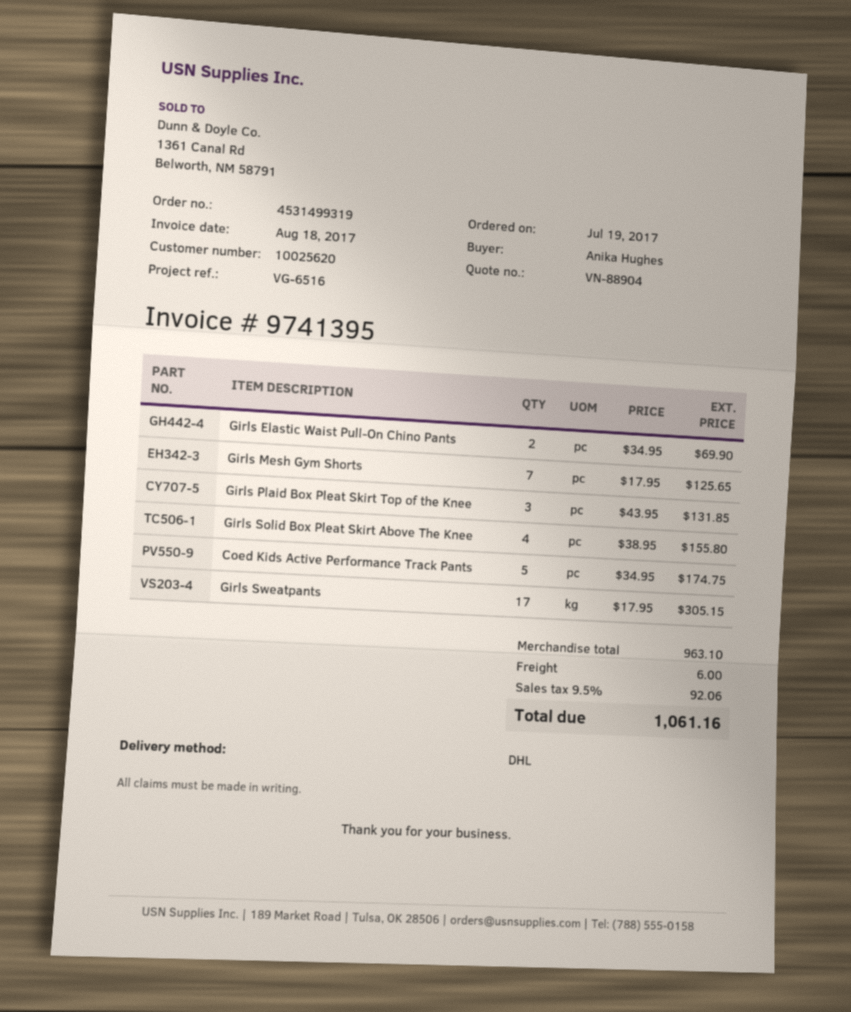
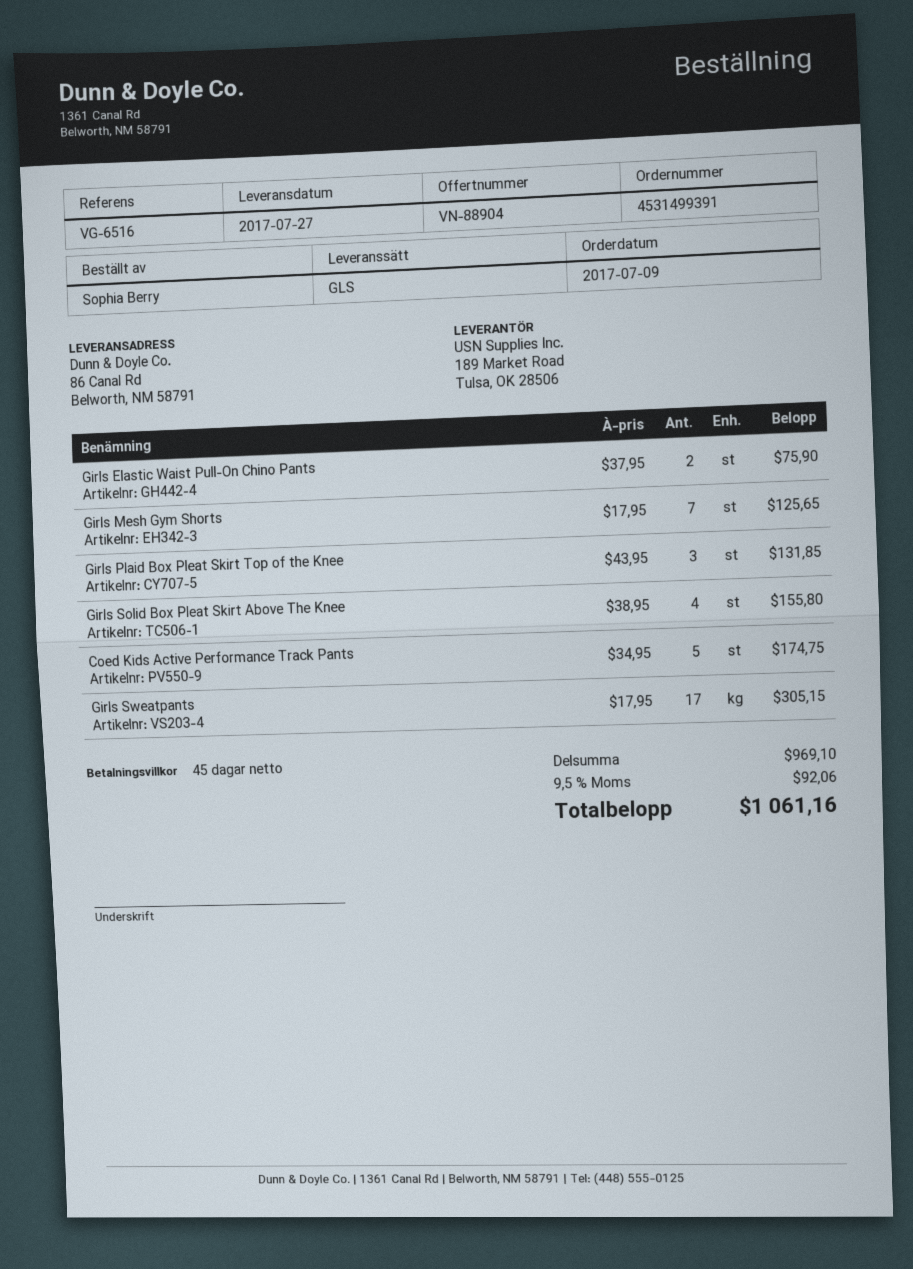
order number: 4531499319 -> 4531499391
order date: 2017-07-19 -> 2017-07-09
ordered by: Anika Hughes -> Sophia Berry
shipping method: DHL -> GLS
Girls Elastic Waist Pull-On Chino Pants: 2 x 34.95 = 69.90 -> 2 x 37.95 = 75.90
subtotal: 963.10 -> 969.10
shipping: 6.00 -> none

